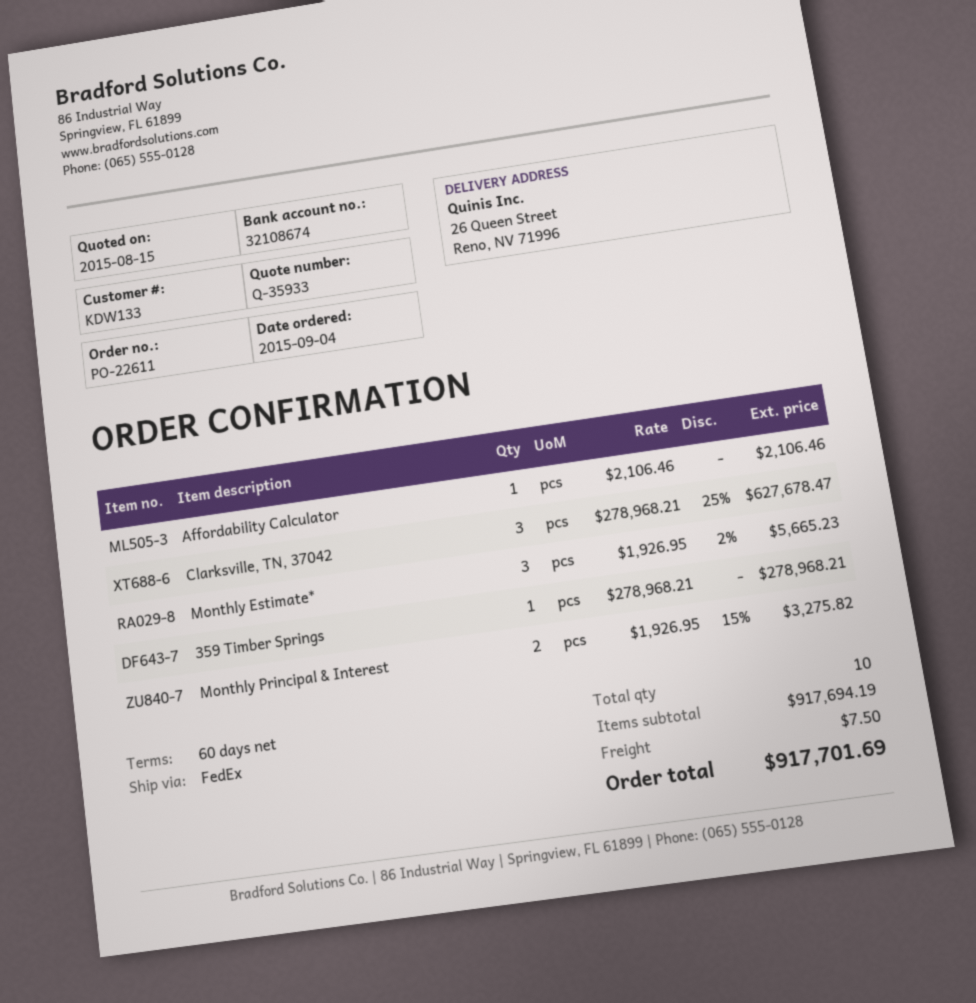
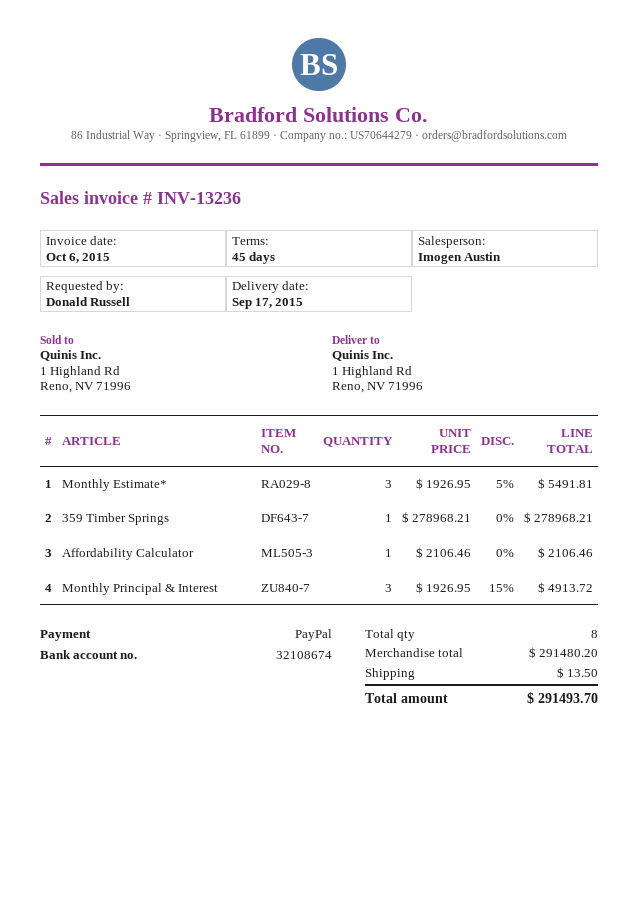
payment terms: 60 days -> 45 days
ship to: 26 Queen Street, Reno, NV 71996 -> 1 Highland Rd, Reno, NV 71996
Clarksville, TN, 37042: 3 x 278968.21 - 25% = 627678.47 -> none
Monthly Estimate*: 3 x 1926.95 - 2% = 5665.23 -> 3 x 1926.95 - 5% = 5491.81
Monthly Principal & Interest: 2 x 1926.95 - 15% = 3275.82 -> 3 x 1926.95 - 15% = 4913.72
total quantity: 10 -> 8
subtotal: 917694.19 -> 291480.20
shipping: 7.50 -> 13.50
total: 917701.69 -> 291493.70

